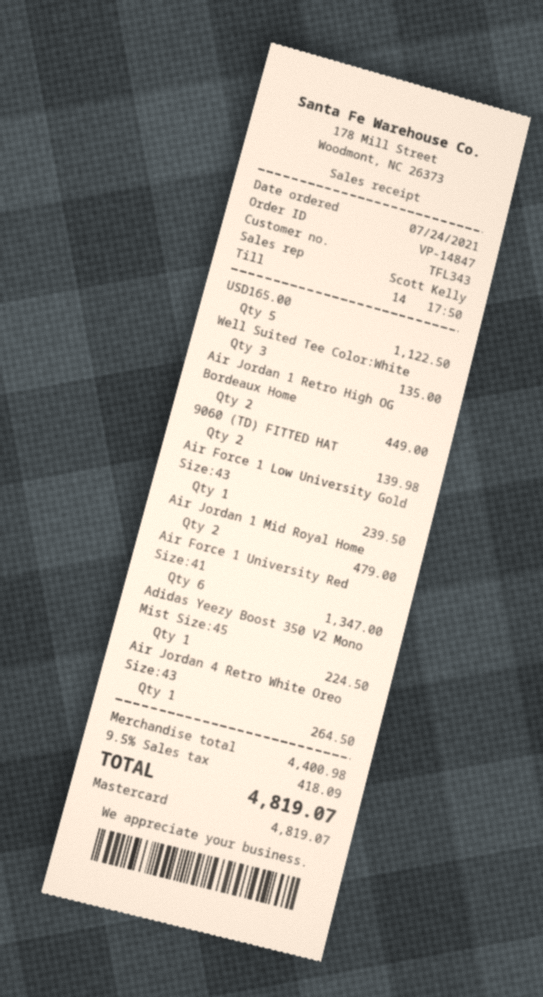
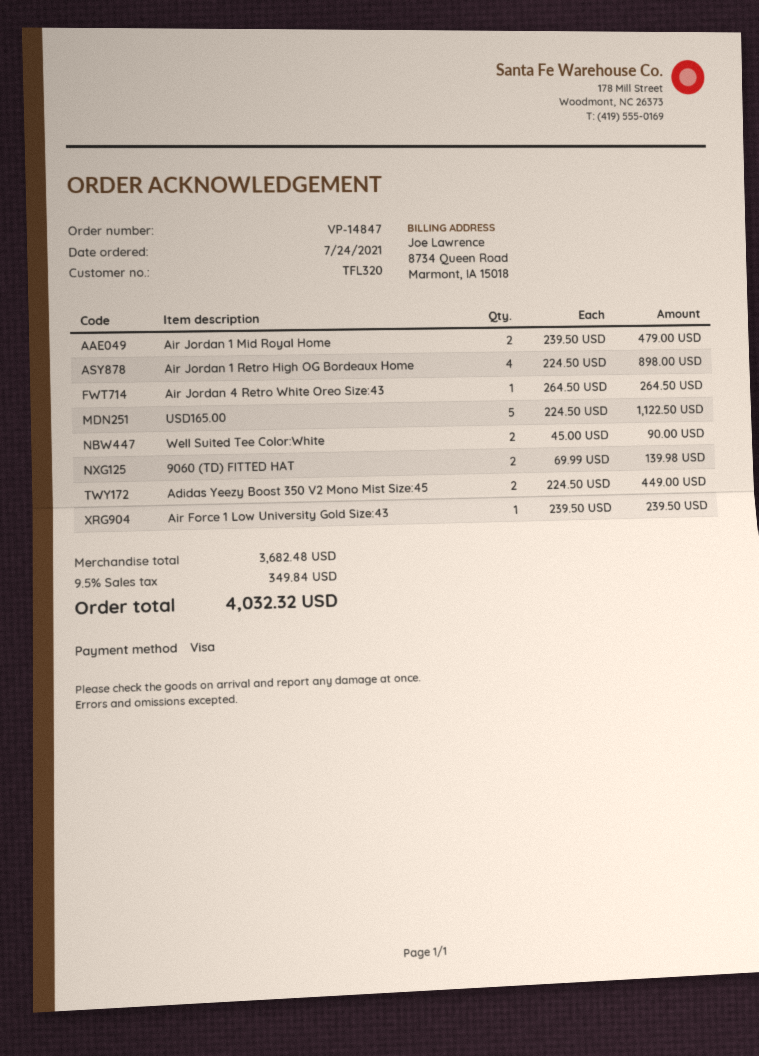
customer number: TFL343 -> TFL320
payment method: Mastercard -> Visa
Well Suited Tee Color:White: 3 for 135.00 -> 2 for 90.00
Air Jordan 1 Retro High OG Bordeaux Home: 2 for 449.00 -> 4 for 898.00
Air Force 1 University Red Size:41: 6 for 1347.00 -> none
Adidas Yeezy Boost 350 V2 Mono Mist Size:45: 1 for 224.50 -> 2 for 449.00
subtotal: 4400.98 -> 3682.48
tax: 9.5% = 418.09 -> 9.5% = 349.84
total: 4819.07 -> 4032.32

